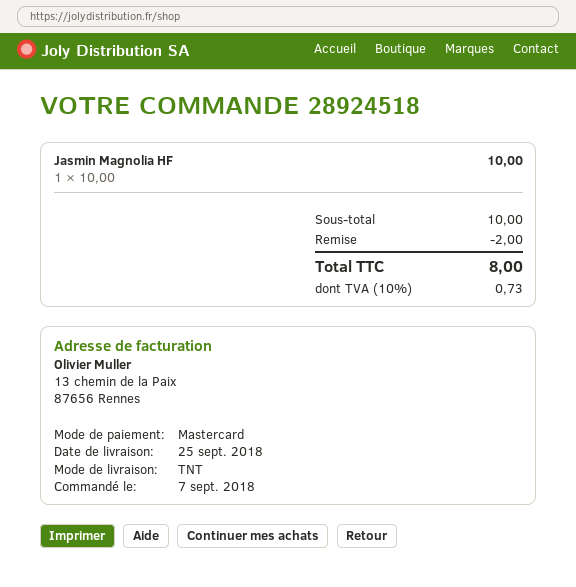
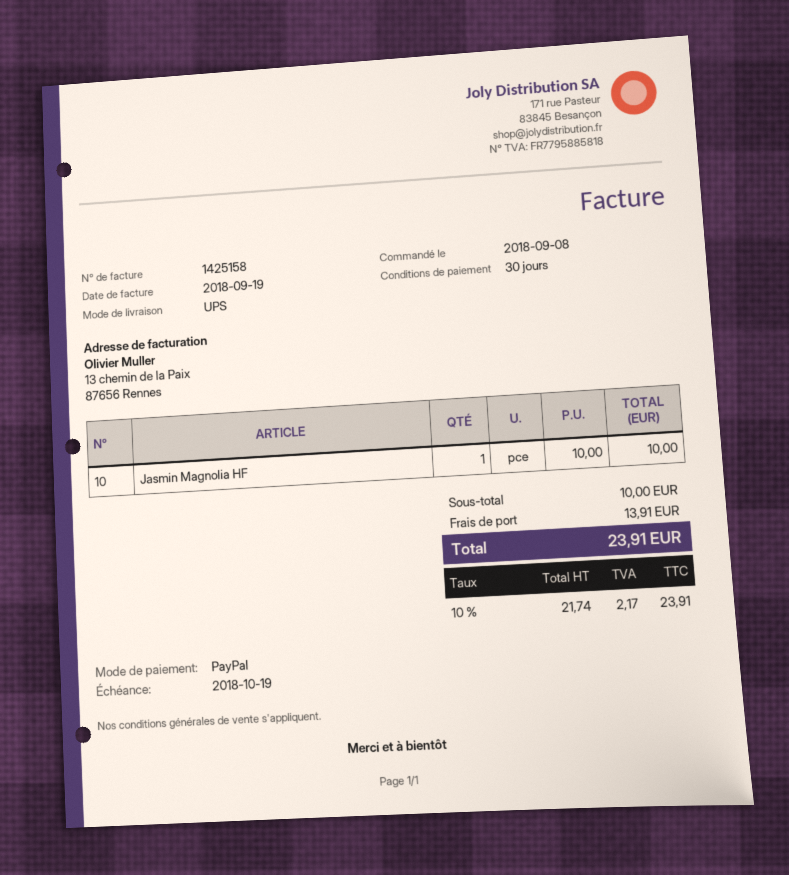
order date: 2018-09-07 -> 2018-09-08
payment method: Mastercard -> PayPal
shipping method: TNT -> UPS
discount: 2.00 -> none
shipping: none -> 13.91
tax: 10% = 0.73 -> 10% = 2.17
total: 8.00 -> 23.91

